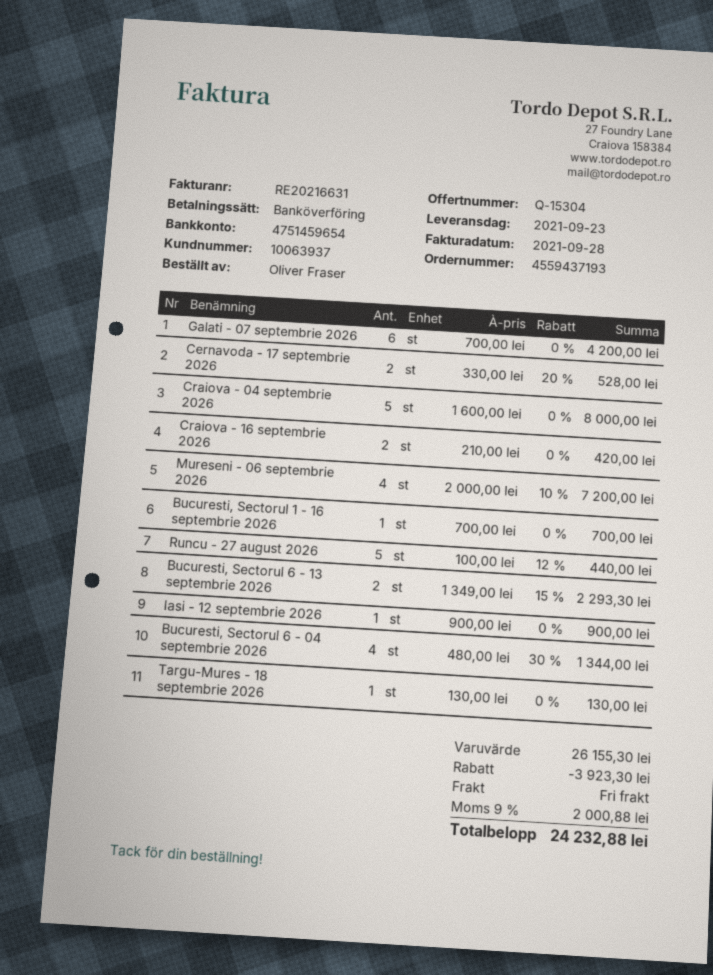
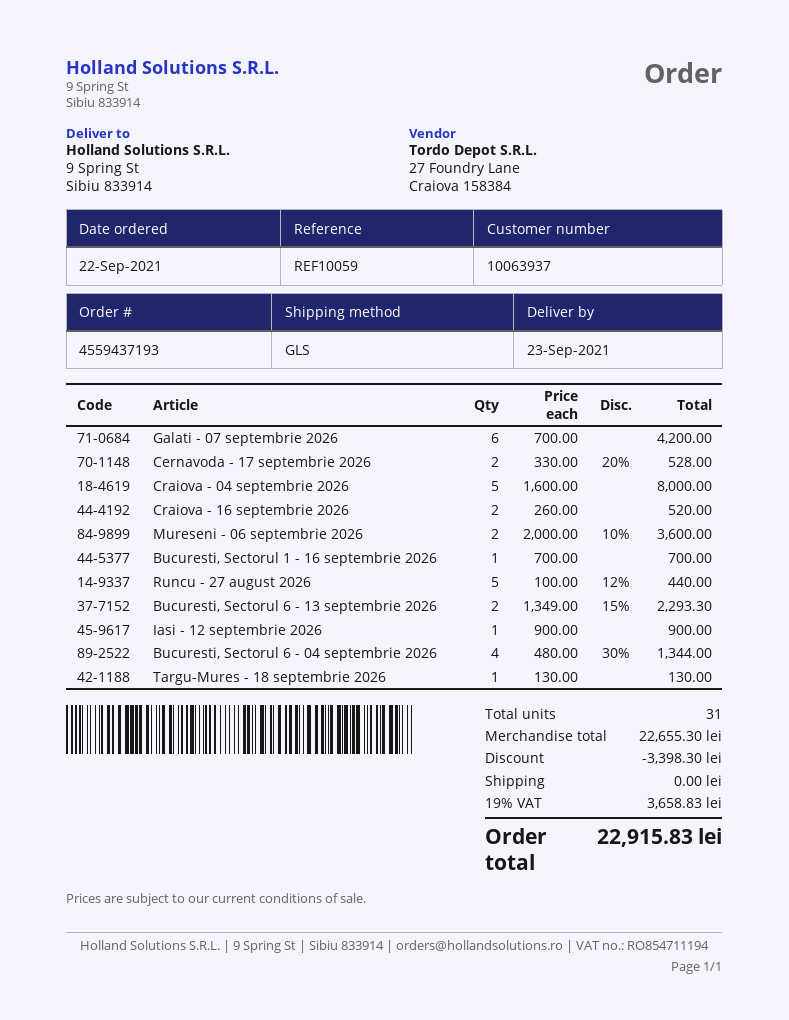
Craiova - 16 septembrie 2026: 2 x 210.00 = 420.00 -> 2 x 260.00 = 520.00
Mureseni - 06 septembrie 2026: 4 x 2000.00 - 10% = 7200.00 -> 2 x 2000.00 - 10% = 3600.00
subtotal: 26155.30 -> 22655.30
discount: 3923.30 -> 3398.30
tax: 9% = 2000.88 -> 19% = 3658.83
total: 24232.88 -> 22915.83

